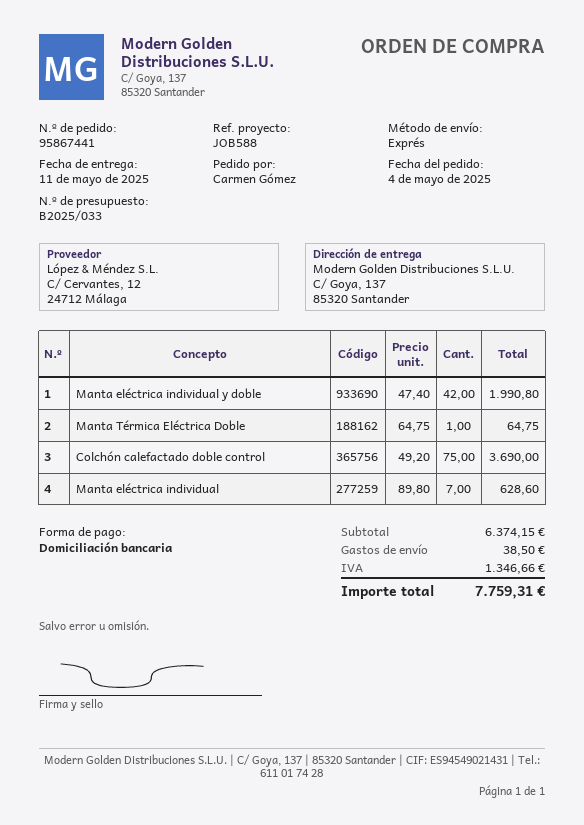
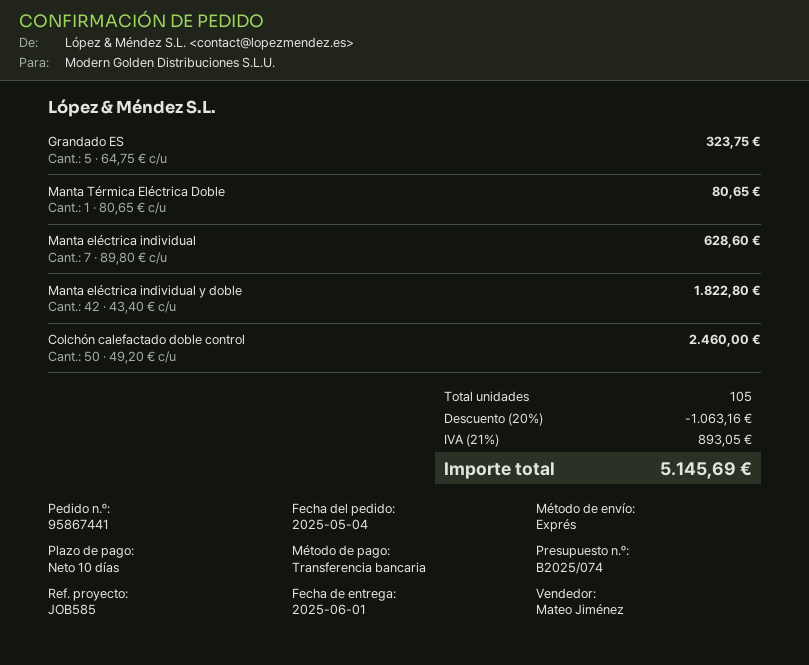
quote number: B2025/033 -> B2025/074
delivery date: 2025-05-11 -> 2025-06-01
reference: JOB588 -> JOB585
payment method: direct debit -> bank transfer
Manta eléctrica individual y doble: 42 x 47.40 = 1990.80 -> 42 x 43.40 = 1822.80
Manta Térmica Eléctrica Doble: 1 x 64.75 = 64.75 -> 1 x 80.65 = 80.65
Colchón calefactado doble control: 75 x 49.20 = 3690.00 -> 50 x 49.20 = 2460.00
Grandado ES: none -> 5 x 64.75 = 323.75
discount: none -> 20% = 1063.16
shipping: 38.50 -> none
tax: 1346.66 -> 893.05
total: 7759.31 -> 5145.69

